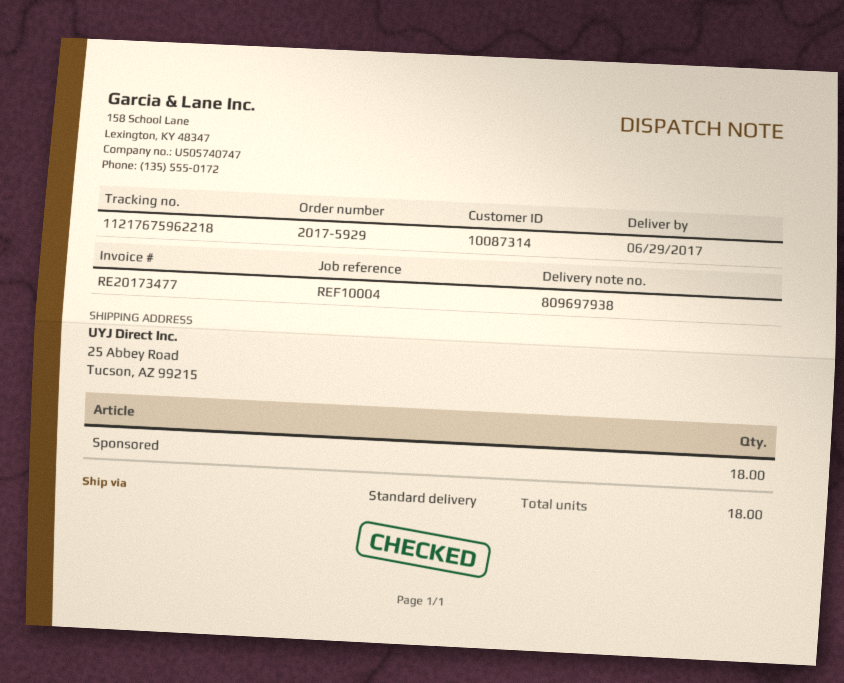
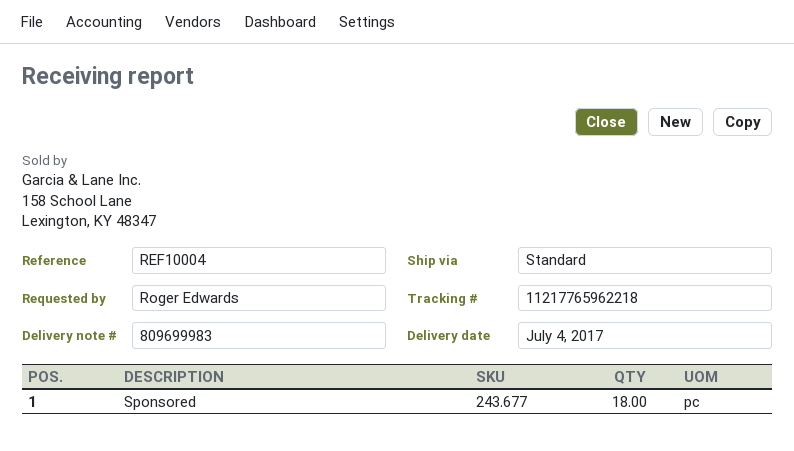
delivery note number: 809697938 -> 809699983
delivery date: 2017-06-29 -> 2017-07-04
tracking number: 11217675962218 -> 11217765962218

